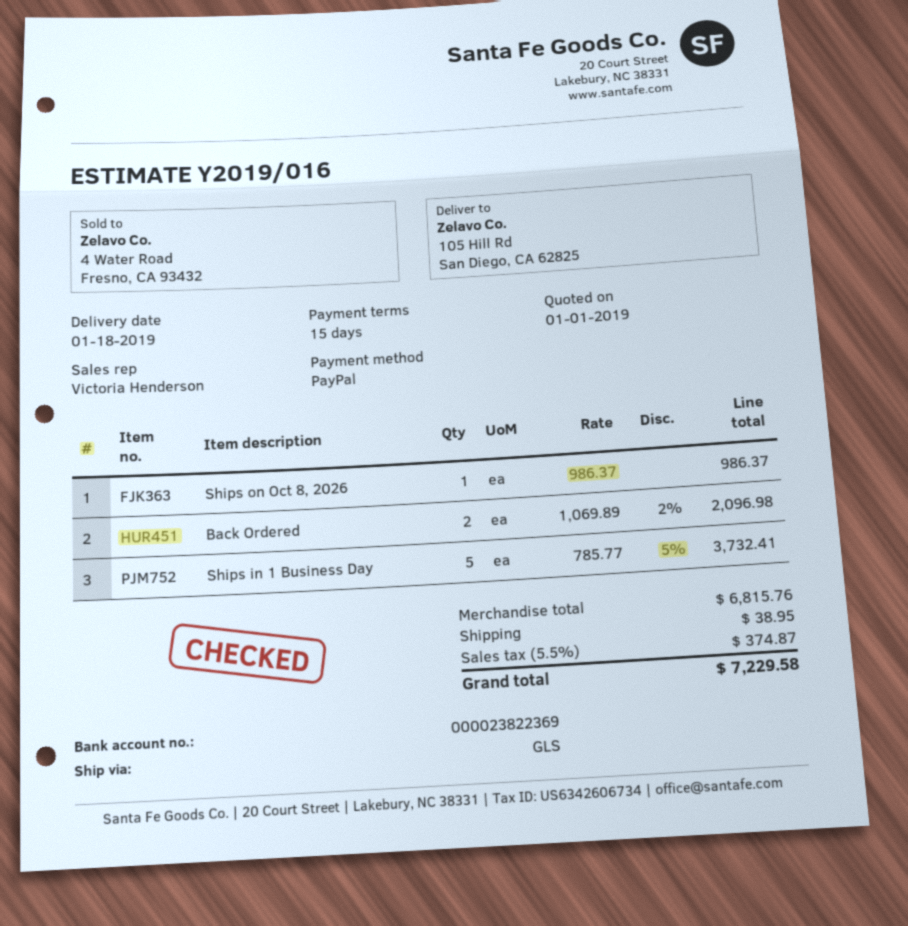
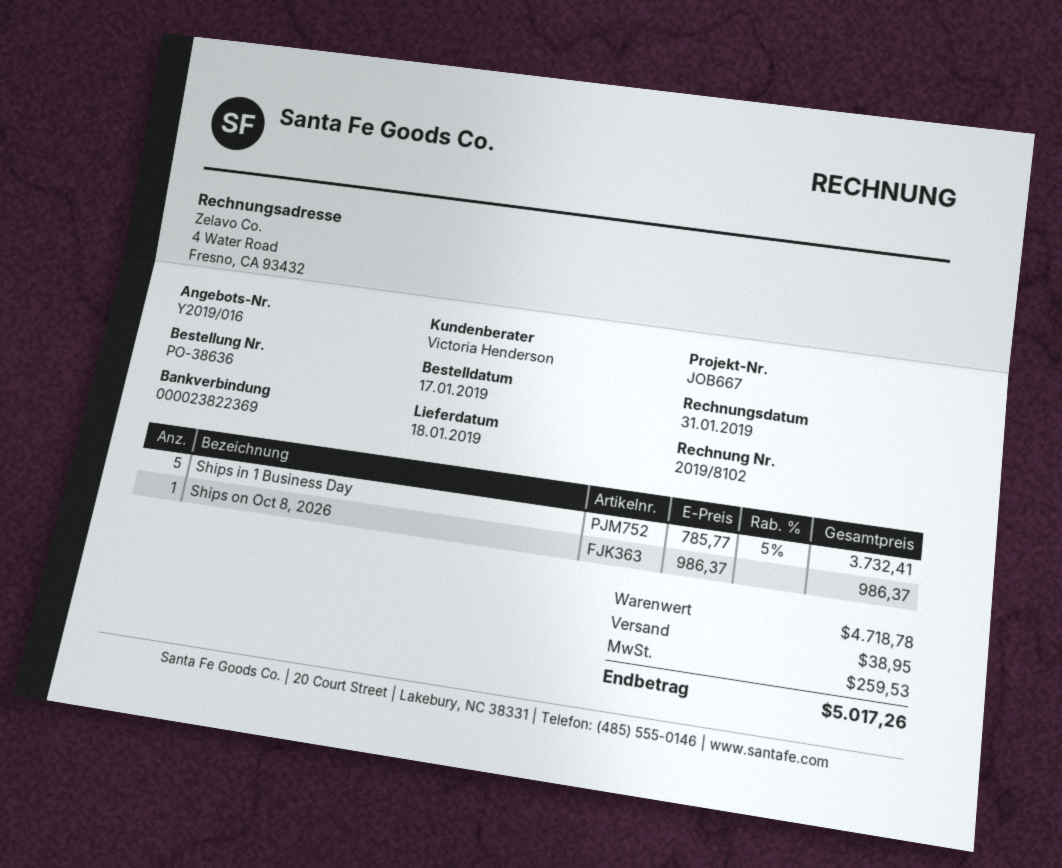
Back Ordered: 2 x 1069.89 - 2% = 2096.98 -> none
subtotal: 6815.76 -> 4718.78
tax: 374.87 -> 259.53
total: 7229.58 -> 5017.26

